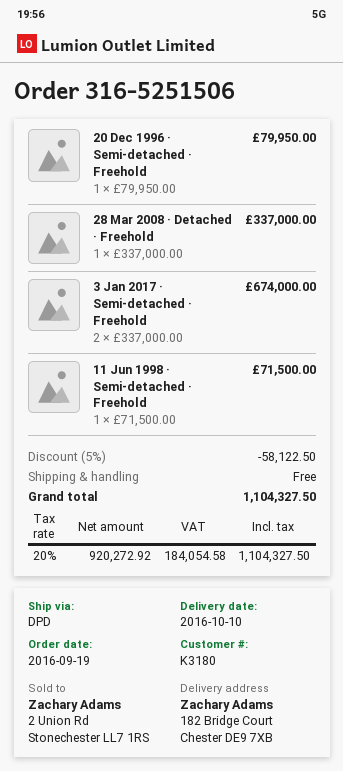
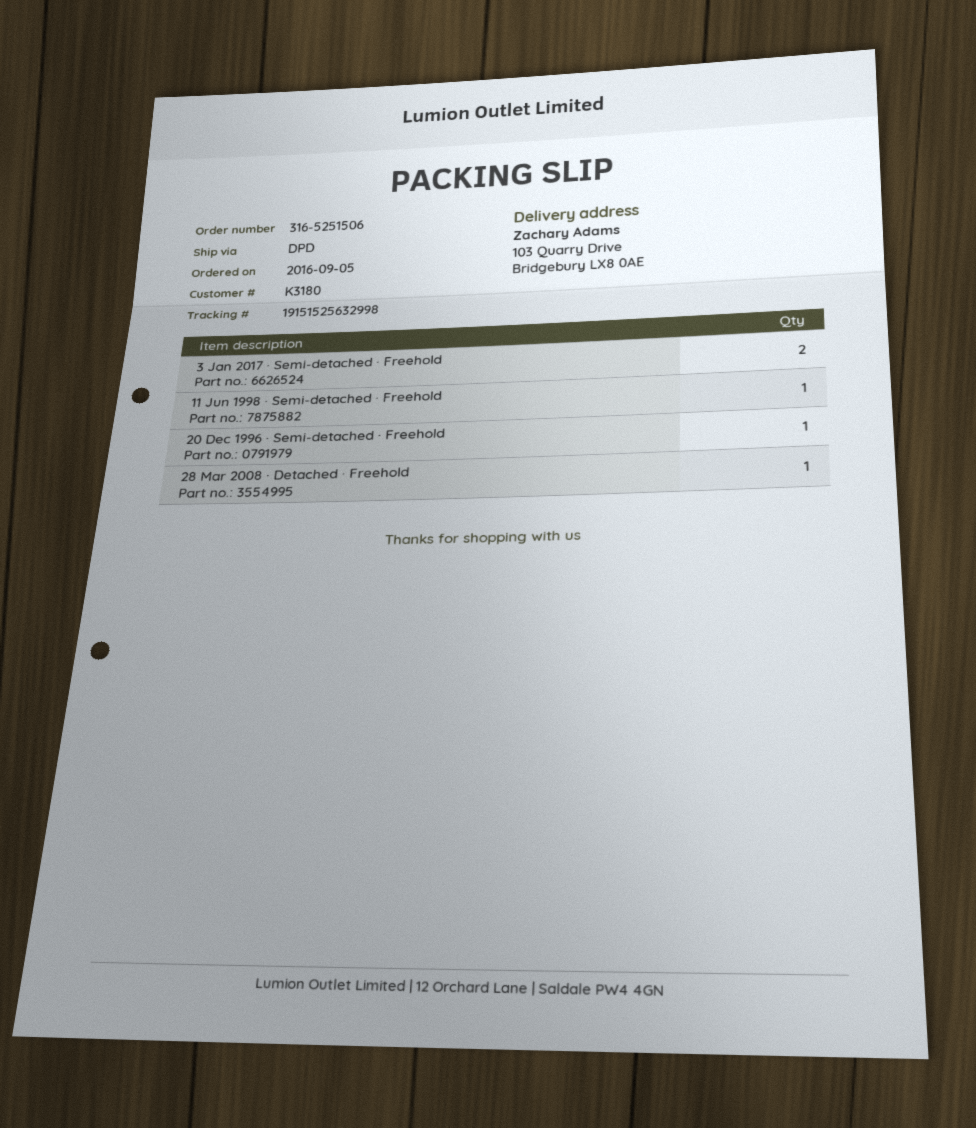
order date: 2016-09-19 -> 2016-09-05
ship to: 182 Bridge Court, Chester DE9 7XB -> 103 Quarry Drive, Bridgebury LX8 0AE

